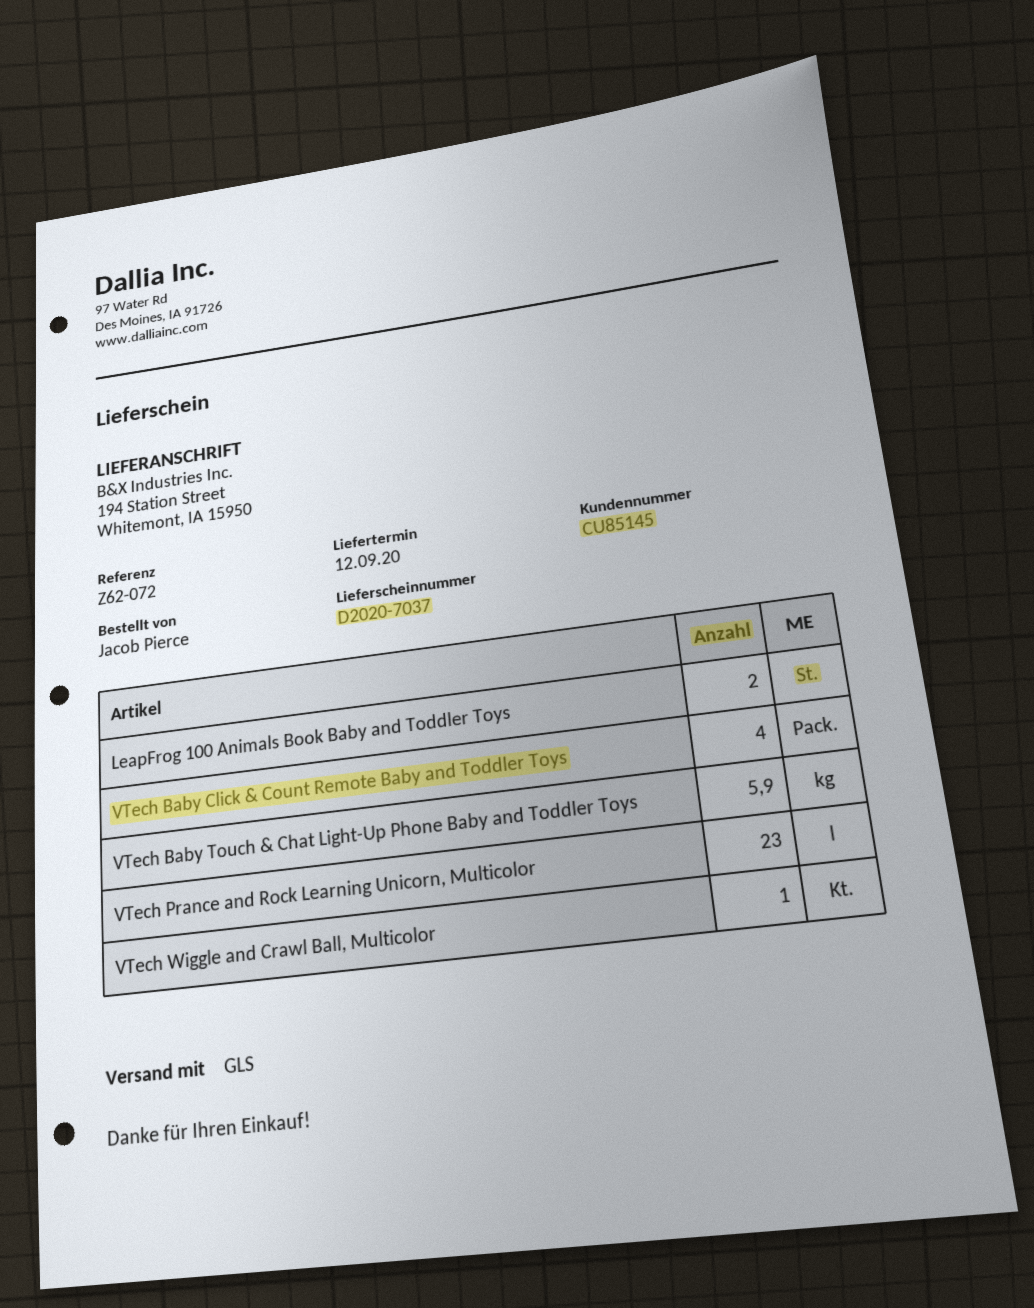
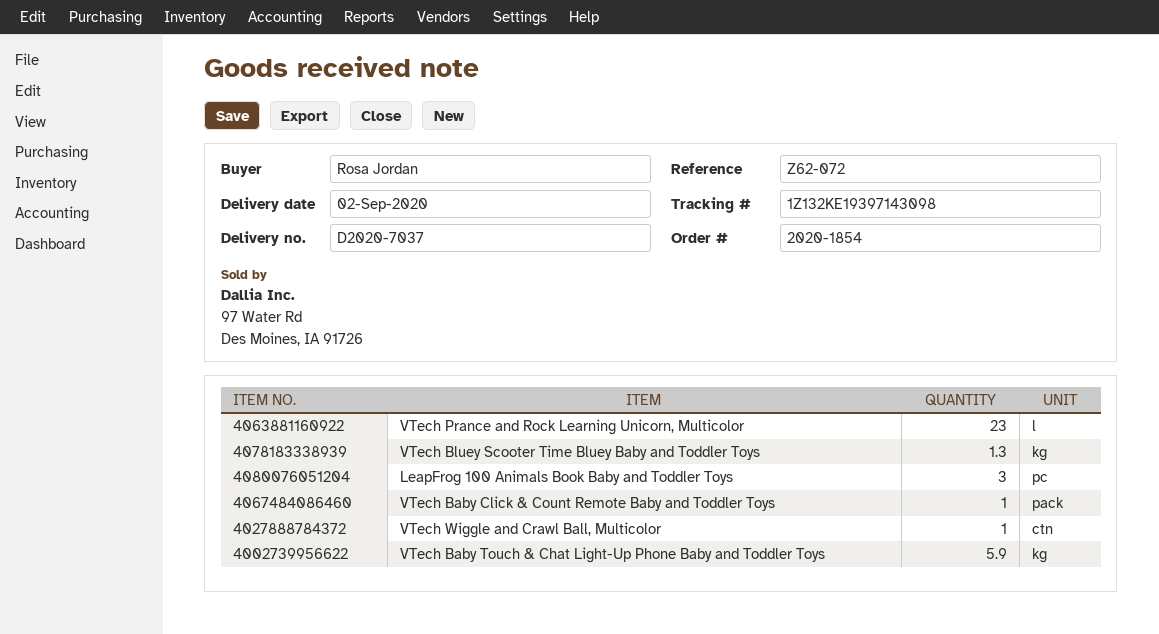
delivery date: 2020-09-12 -> 2020-09-02
ordered by: Jacob Pierce -> Rosa Jordan
LeapFrog 100 Animals Book Baby and Toddler Toys: 2 -> 3
VTech Baby Click & Count Remote Baby and Toddler Toys: 4 -> 1
VTech Bluey Scooter Time Bluey Baby and Toddler Toys: none -> 1.3

